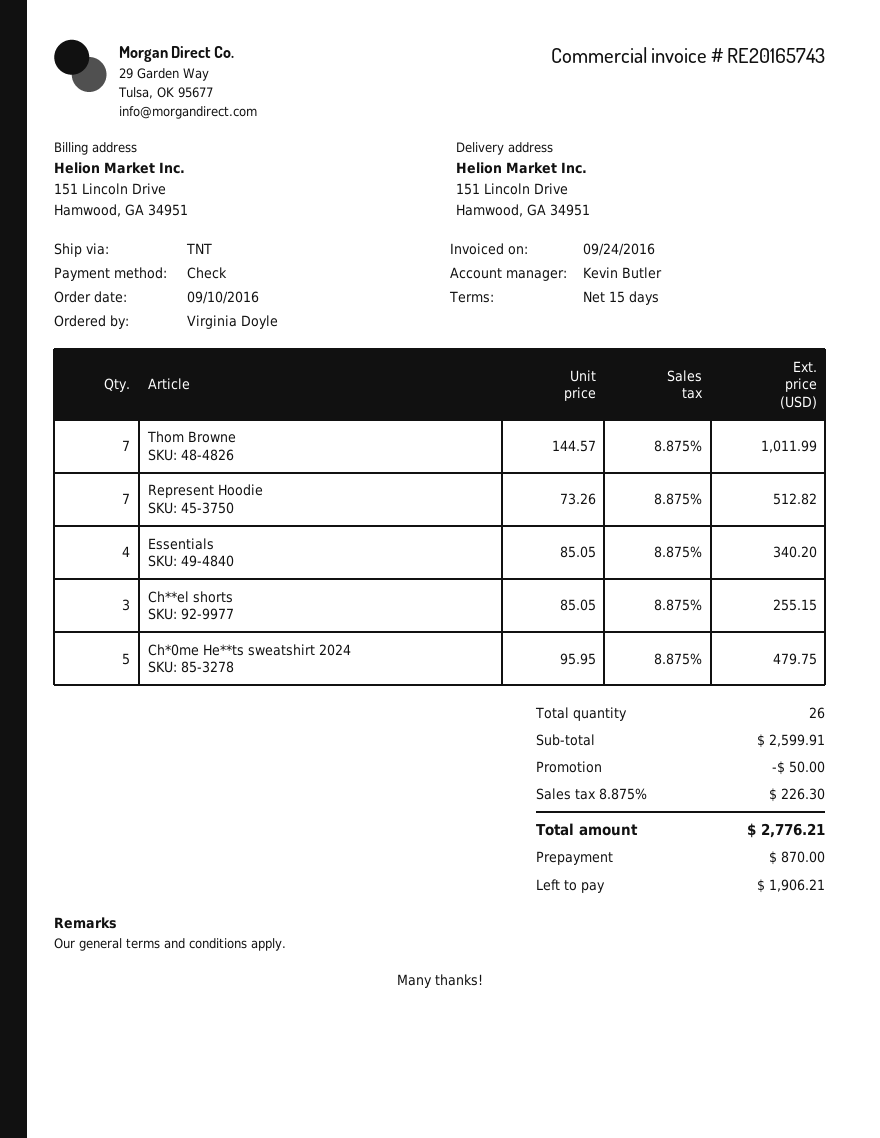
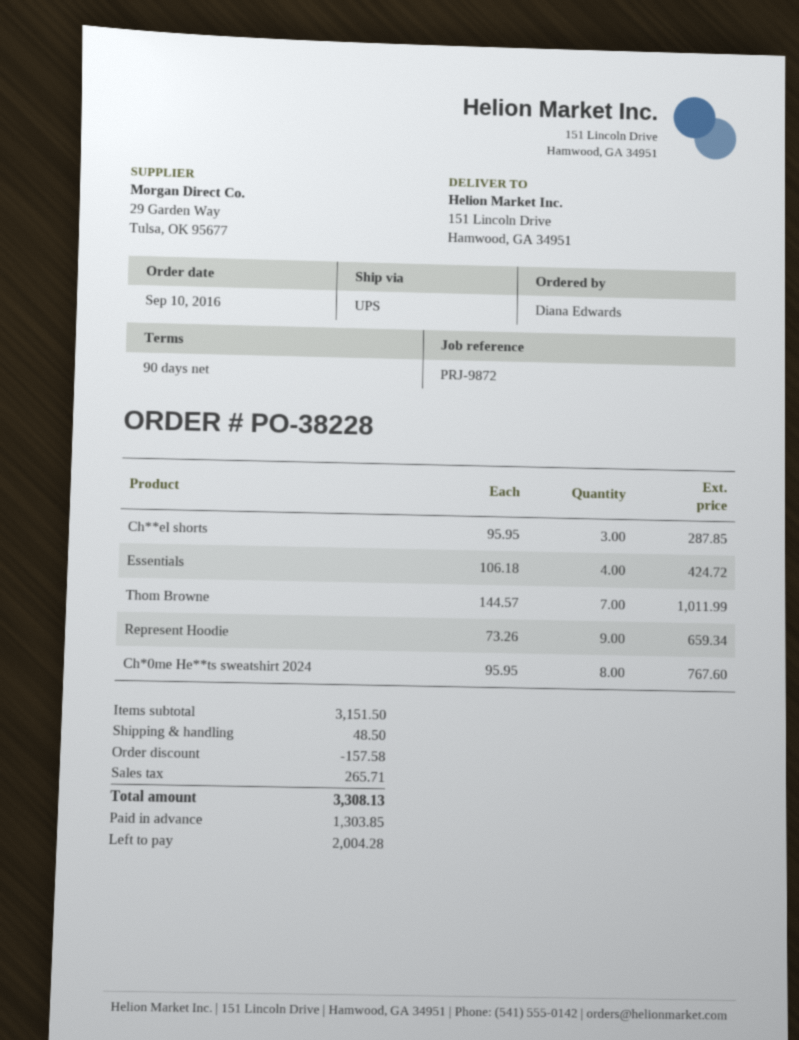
payment terms: 15 days -> 90 days
ordered by: Virginia Doyle -> Diana Edwards
shipping method: TNT -> UPS
Represent Hoodie: 7 x 73.26 = 512.82 -> 9 x 73.26 = 659.34
Essentials: 4 x 85.05 = 340.20 -> 4 x 106.18 = 424.72
Ch**el shorts: 3 x 85.05 = 255.15 -> 3 x 95.95 = 287.85
Ch*0me He**ts sweatshirt 2024: 5 x 95.95 = 479.75 -> 8 x 95.95 = 767.60
subtotal: 2599.91 -> 3151.50
discount: 50.00 -> 157.58
shipping: none -> 48.50
tax: 226.30 -> 265.71
total: 2776.21 -> 3308.13
deposit: 870.00 -> 1303.85
balance: 1906.21 -> 2004.28

